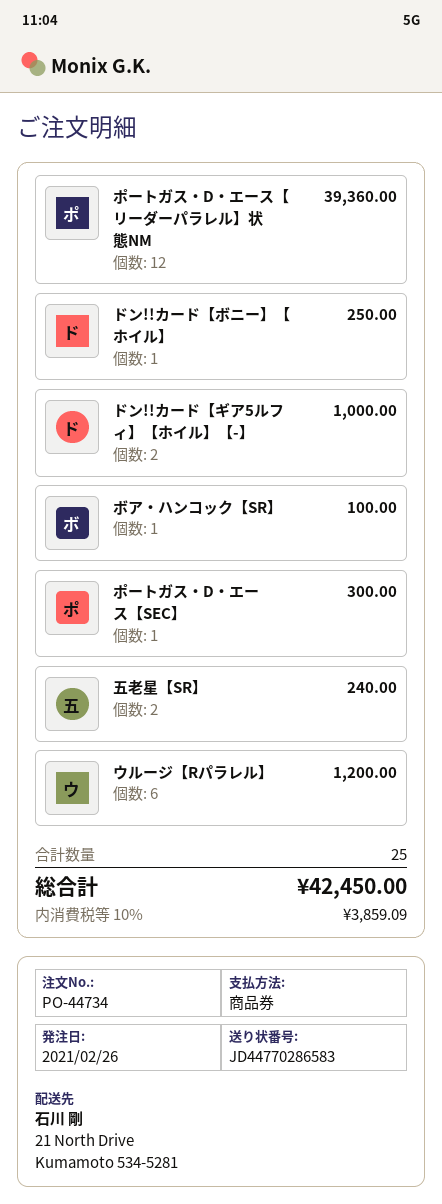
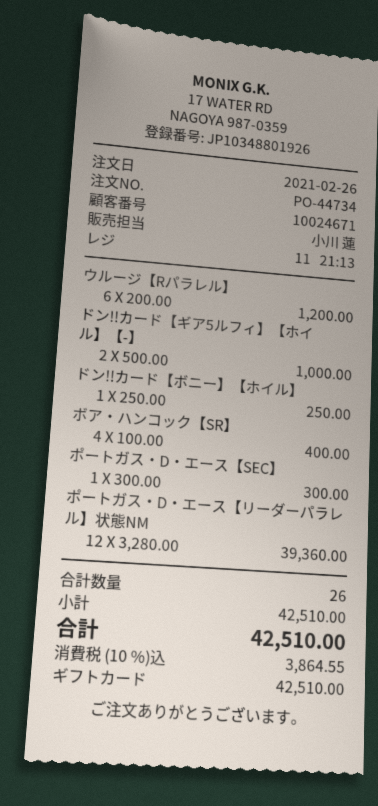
ボア・ハンコック【SR】: 1 for 100.00 -> 4 for 400.00
五老星【SR】: 2 for 240.00 -> none
total quantity: 25 -> 26
tax: 10% = 3859.09 -> 10% = 3864.55
total: 42450.00 -> 42510.00

